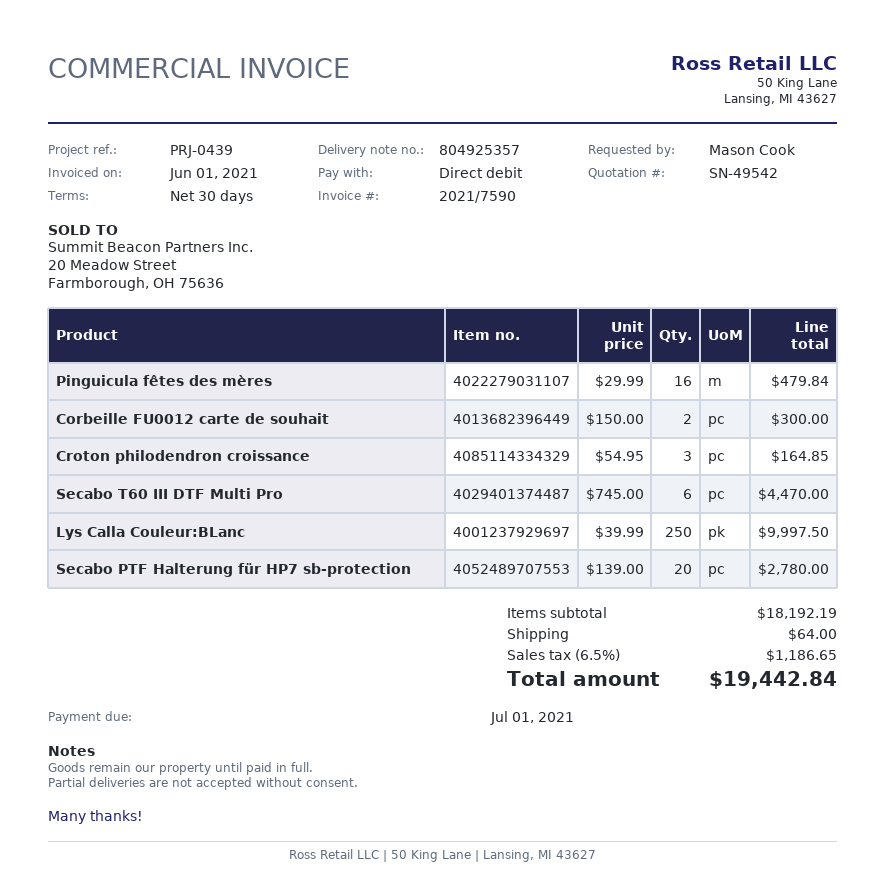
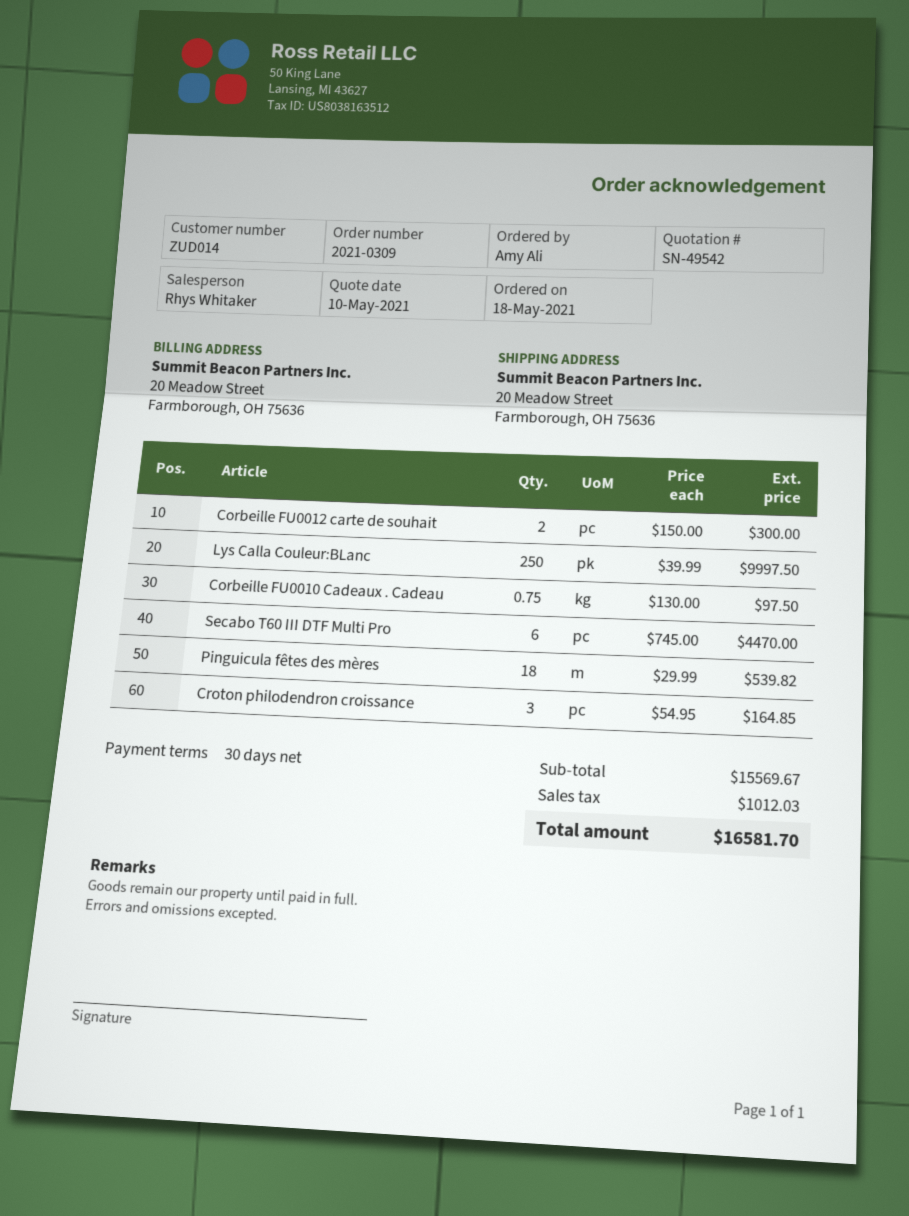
ordered by: Mason Cook -> Amy Ali
Pinguicula fêtes des mères: 16 x 29.99 = 479.84 -> 18 x 29.99 = 539.82
Secabo PTF Halterung für HP7 sb-protection: 20 x 139.00 = 2780.00 -> none
Corbeille FU0010 Cadeaux . Cadeau: none -> 0.75 x 130.00 = 97.50
subtotal: 18192.19 -> 15569.67
shipping: 64.00 -> none
tax: 1186.65 -> 1012.03
total: 19442.84 -> 16581.70

